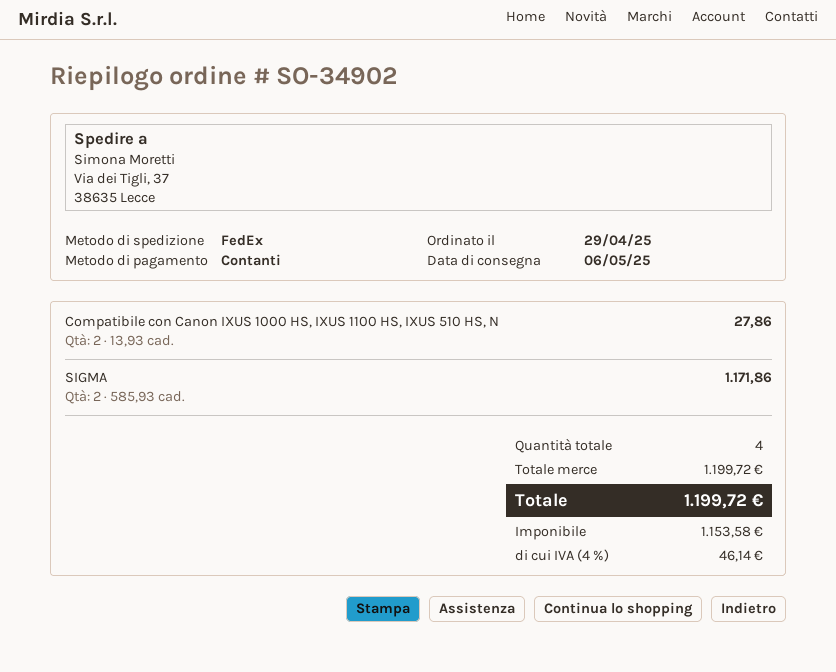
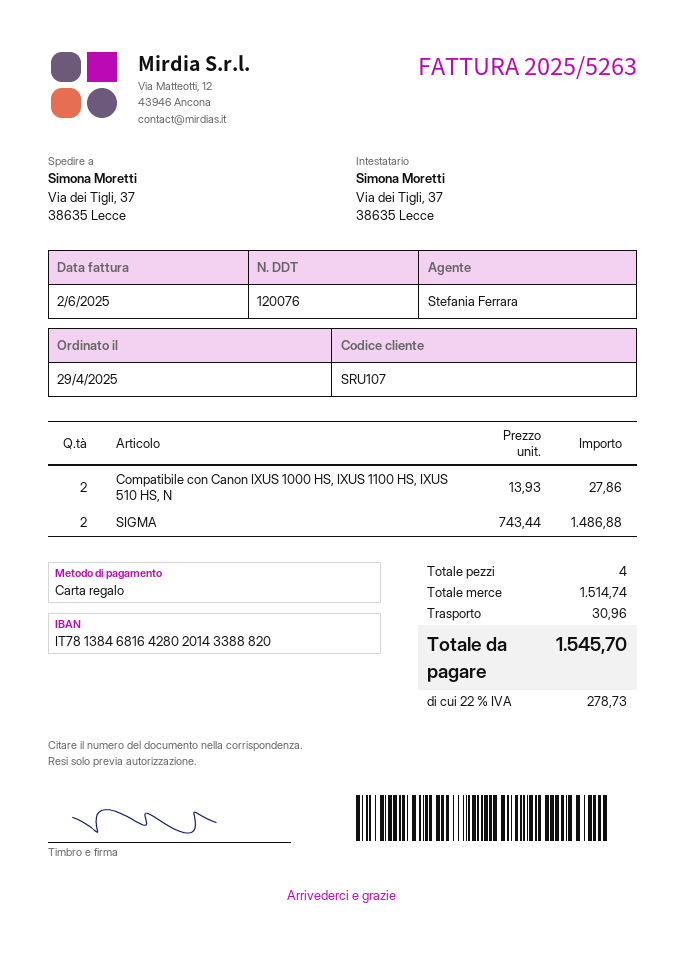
payment method: cash -> gift card
SIGMA: 2 x 585.93 = 1171.86 -> 2 x 743.44 = 1486.88
subtotal: 1199.72 -> 1514.74
shipping: none -> 30.96
tax: 4% = 46.14 -> 22% = 278.73
total: 1199.72 -> 1545.70

